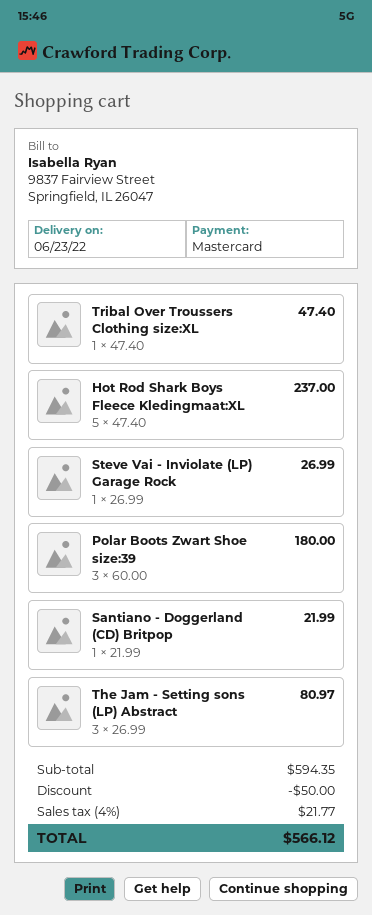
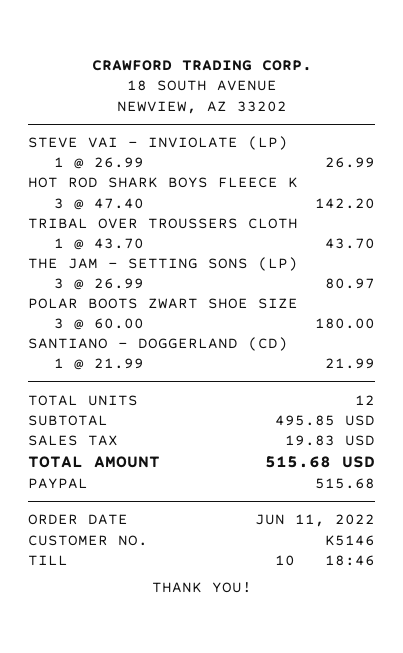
payment method: Mastercard -> PayPal
Tribal Over Troussers Clothing size:XL: 1 x 47.40 = 47.40 -> 1 x 43.70 = 43.70
Hot Rod Shark Boys Fleece Kledingmaat:XL: 5 x 47.40 = 237.00 -> 3 x 47.40 = 142.20
subtotal: 594.35 -> 495.85
discount: 50.00 -> none
tax: 21.77 -> 19.83
total: 566.12 -> 515.68

